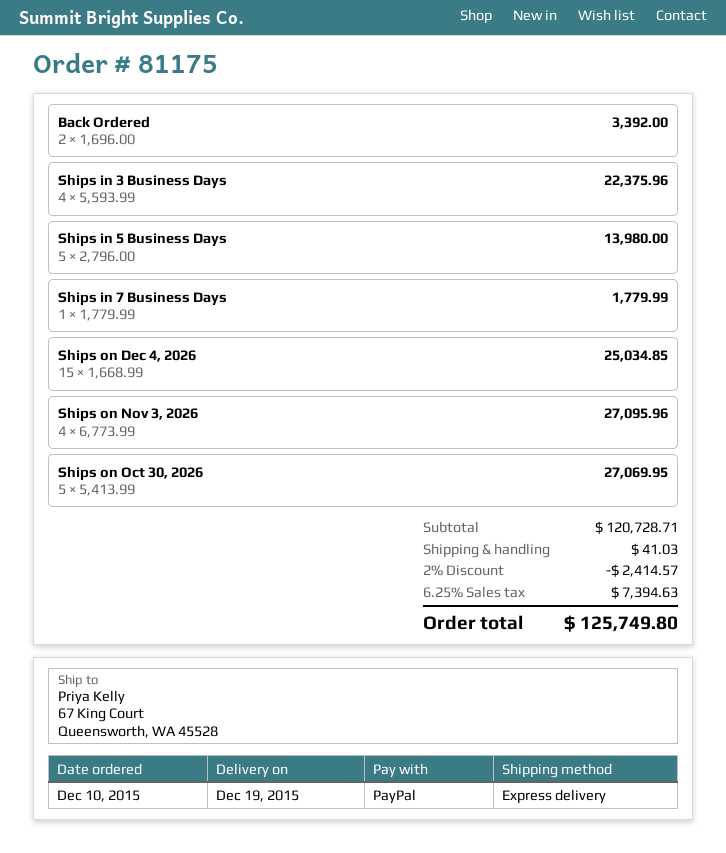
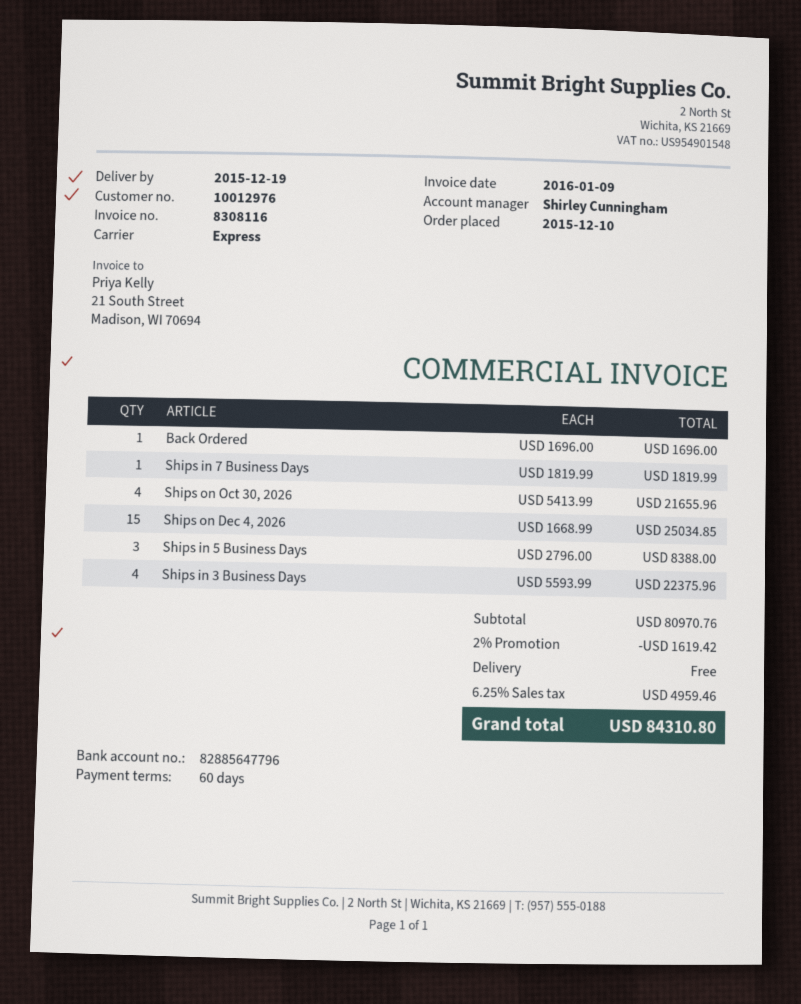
Back Ordered: 2 x 1696.00 = 3392.00 -> 1 x 1696.00 = 1696.00
Ships in 5 Business Days: 5 x 2796.00 = 13980.00 -> 3 x 2796.00 = 8388.00
Ships in 7 Business Days: 1 x 1779.99 = 1779.99 -> 1 x 1819.99 = 1819.99
Ships on Nov 3, 2026: 4 x 6773.99 = 27095.96 -> none
Ships on Oct 30, 2026: 5 x 5413.99 = 27069.95 -> 4 x 5413.99 = 21655.96
subtotal: 120728.71 -> 80970.76
discount: 2% = 2414.57 -> 2% = 1619.42
shipping: 41.03 -> 0.00
tax: 6.25% = 7394.63 -> 6.25% = 4959.46
total: 125749.80 -> 84310.80

